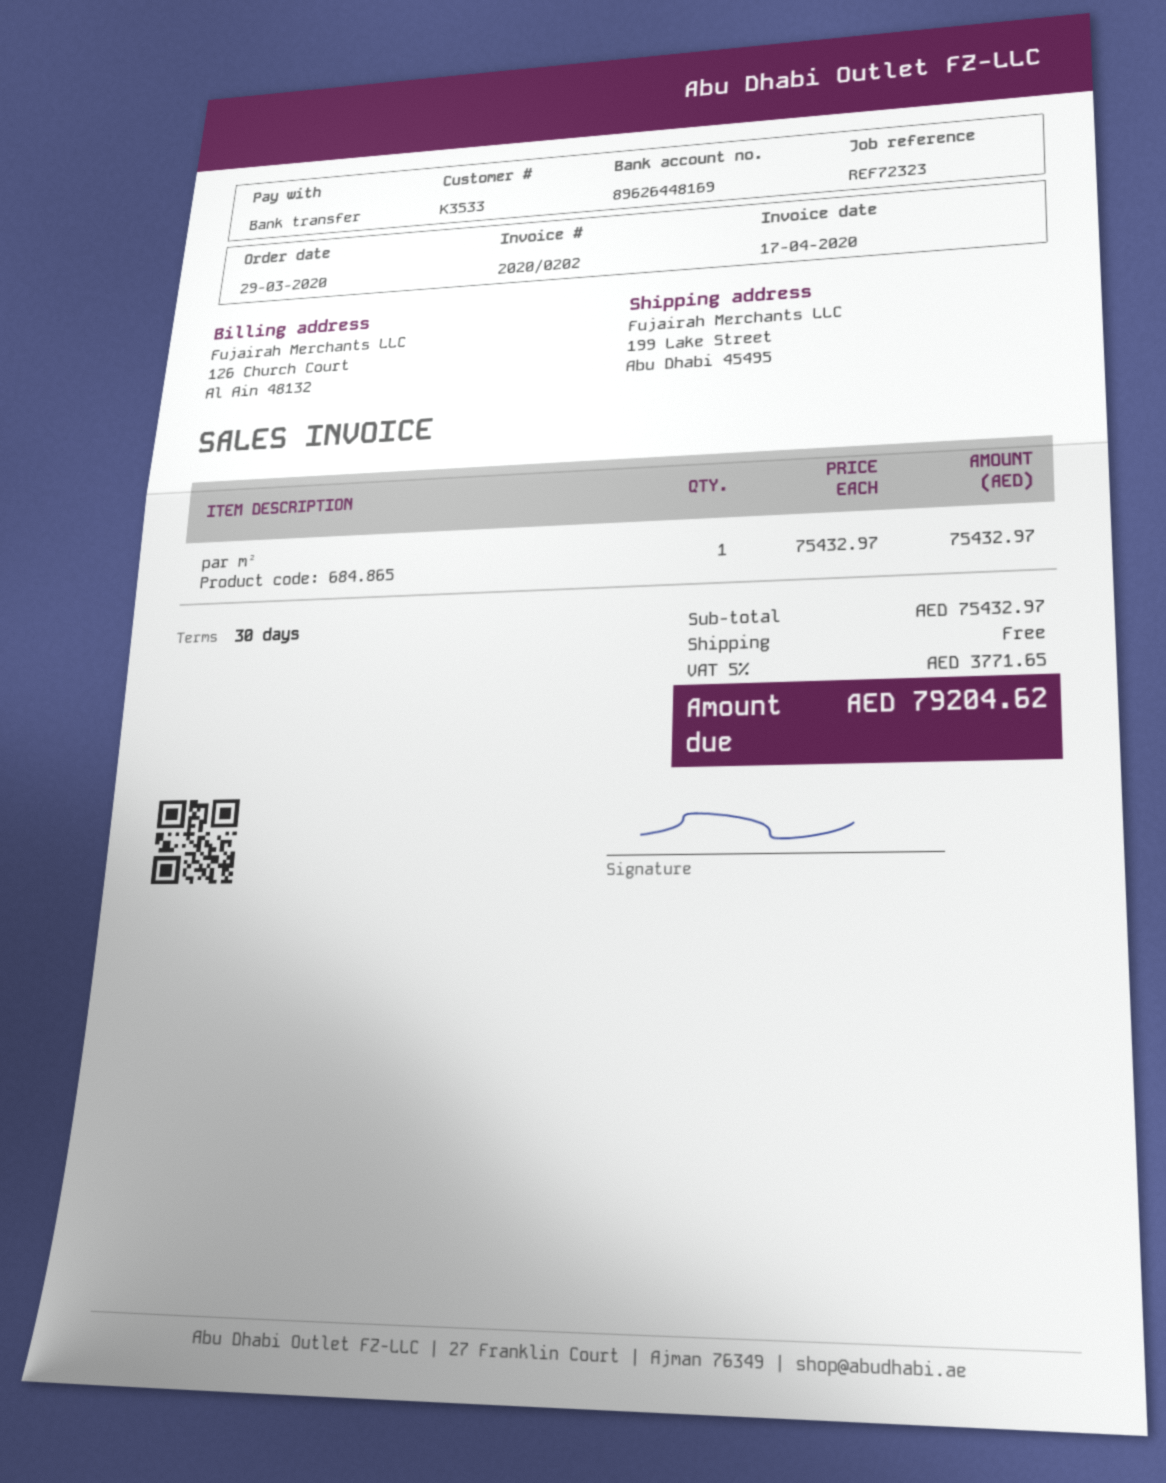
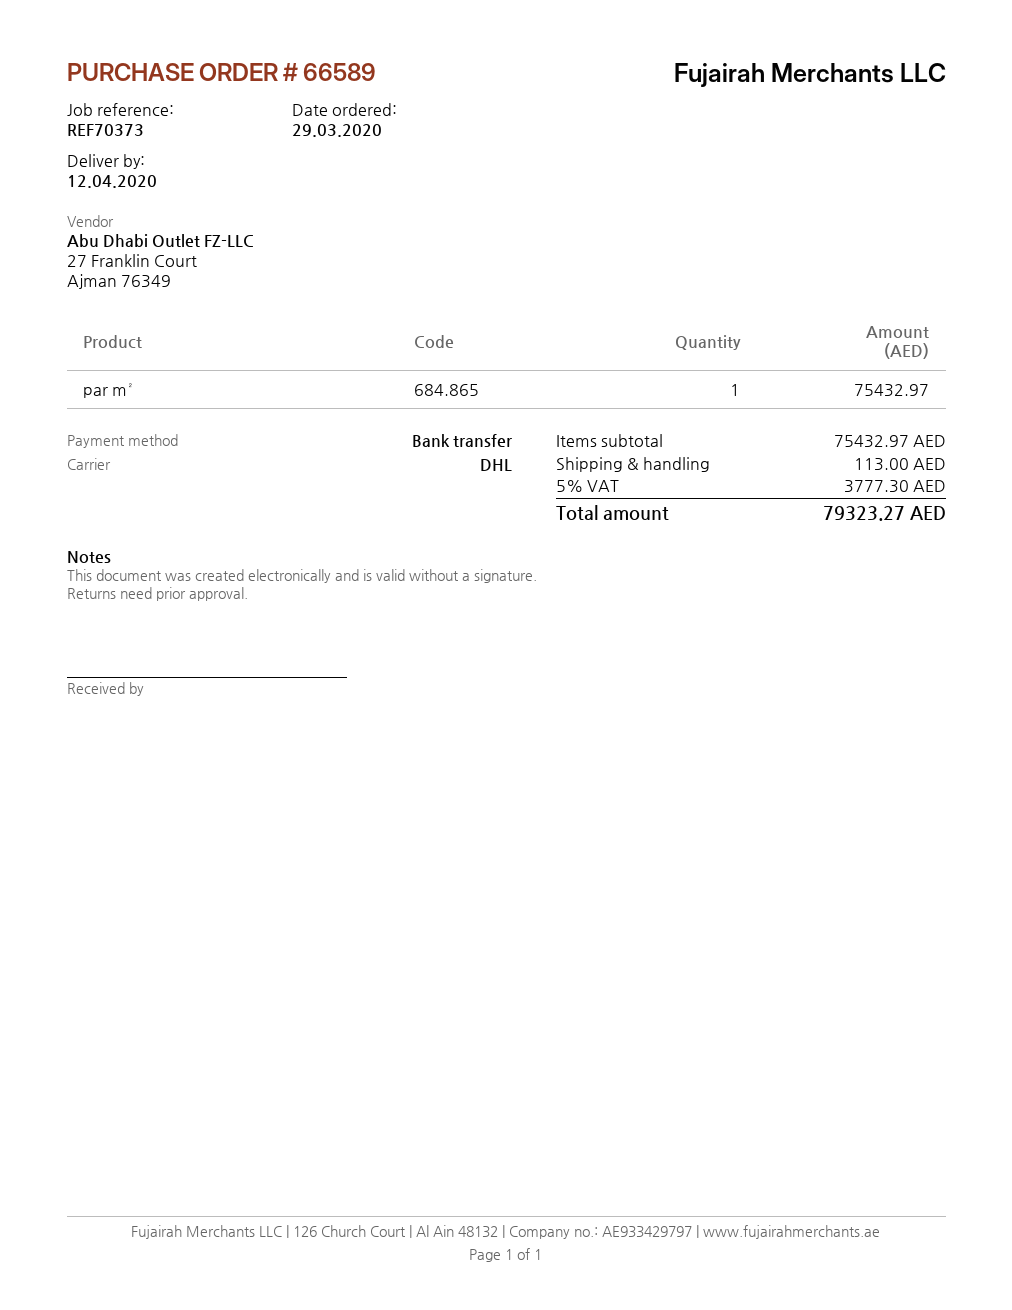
reference: REF72323 -> REF70373
shipping: 0.00 -> 113.00
tax: 5% = 3771.65 -> 5% = 3777.30
total: 79204.62 -> 79323.27

